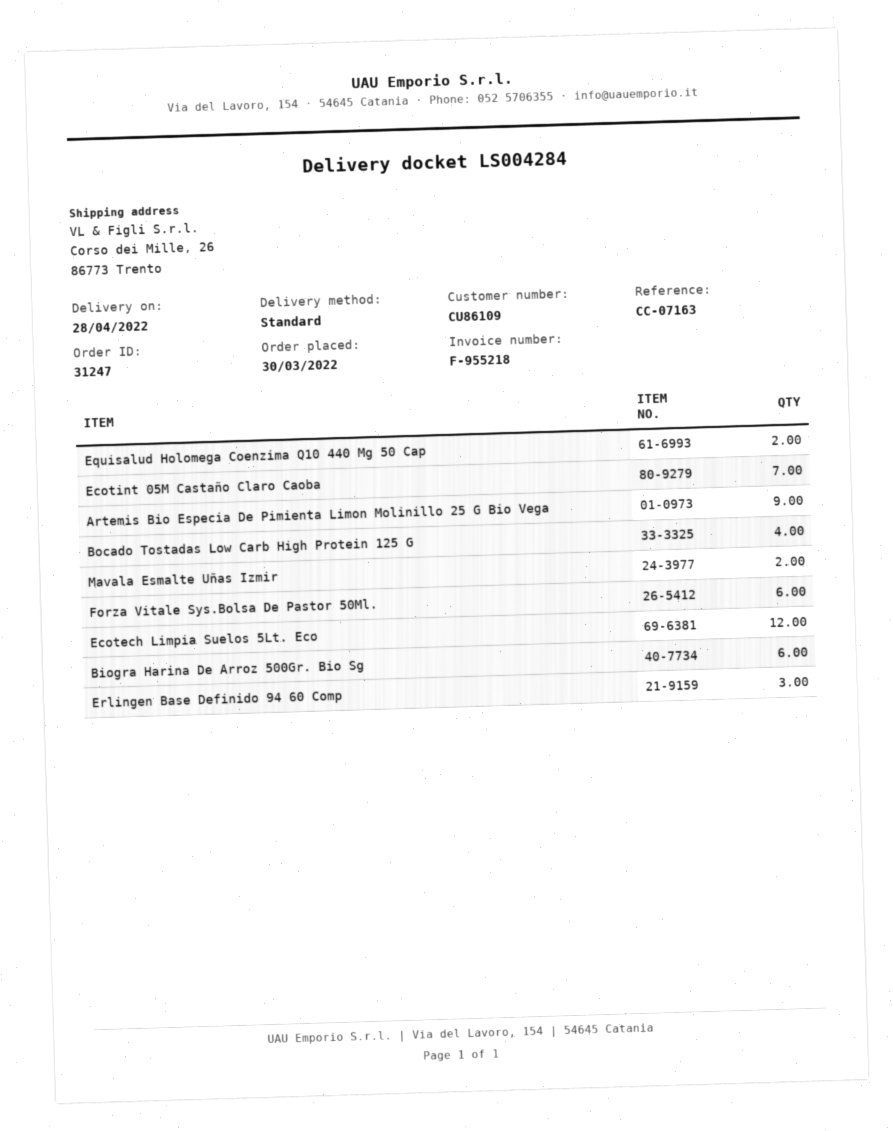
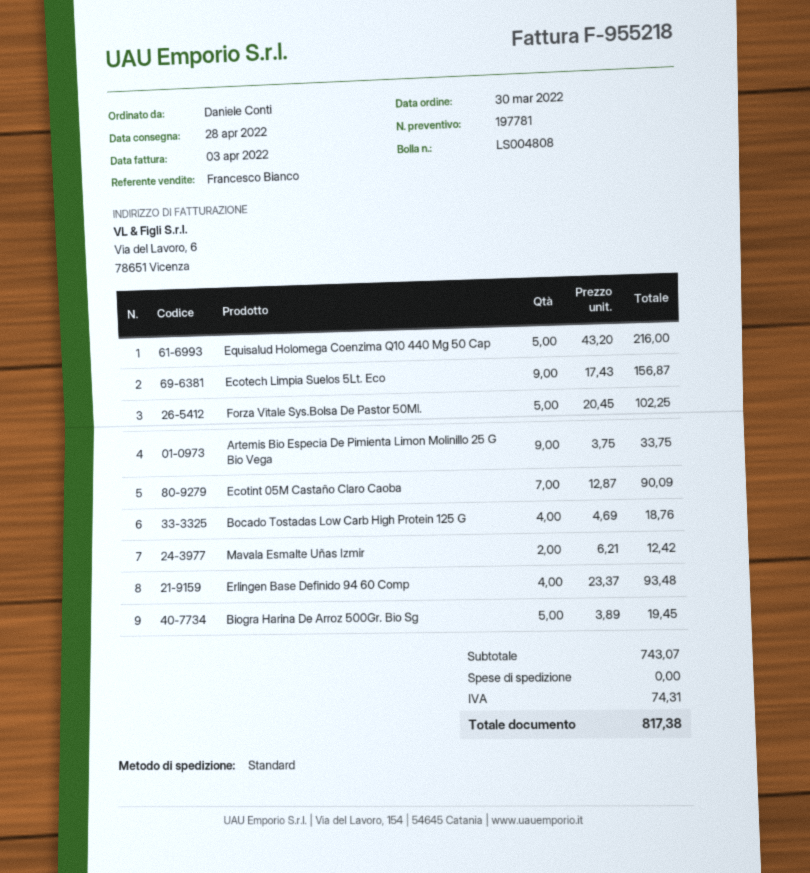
delivery note number: LS004284 -> LS004808
Equisalud Holomega Coenzima Q10 440 Mg 50 Cap: 2 -> 5
Forza Vitale Sys.Bolsa De Pastor 50Ml.: 6 -> 5
Ecotech Limpia Suelos 5Lt. Eco: 12 -> 9
Biogra Harina De Arroz 500Gr. Bio Sg: 6 -> 5
Erlingen Base Definido 94 60 Comp: 3 -> 4

